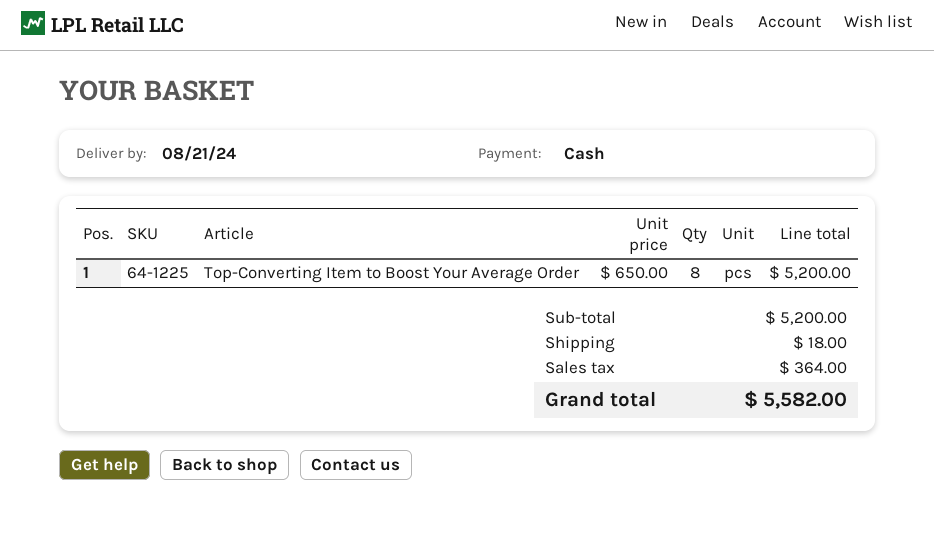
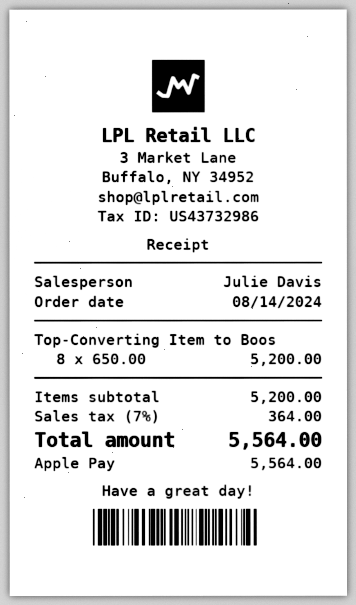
payment method: cash -> Apple Pay
shipping: 18.00 -> none
total: 5582.00 -> 5564.00

